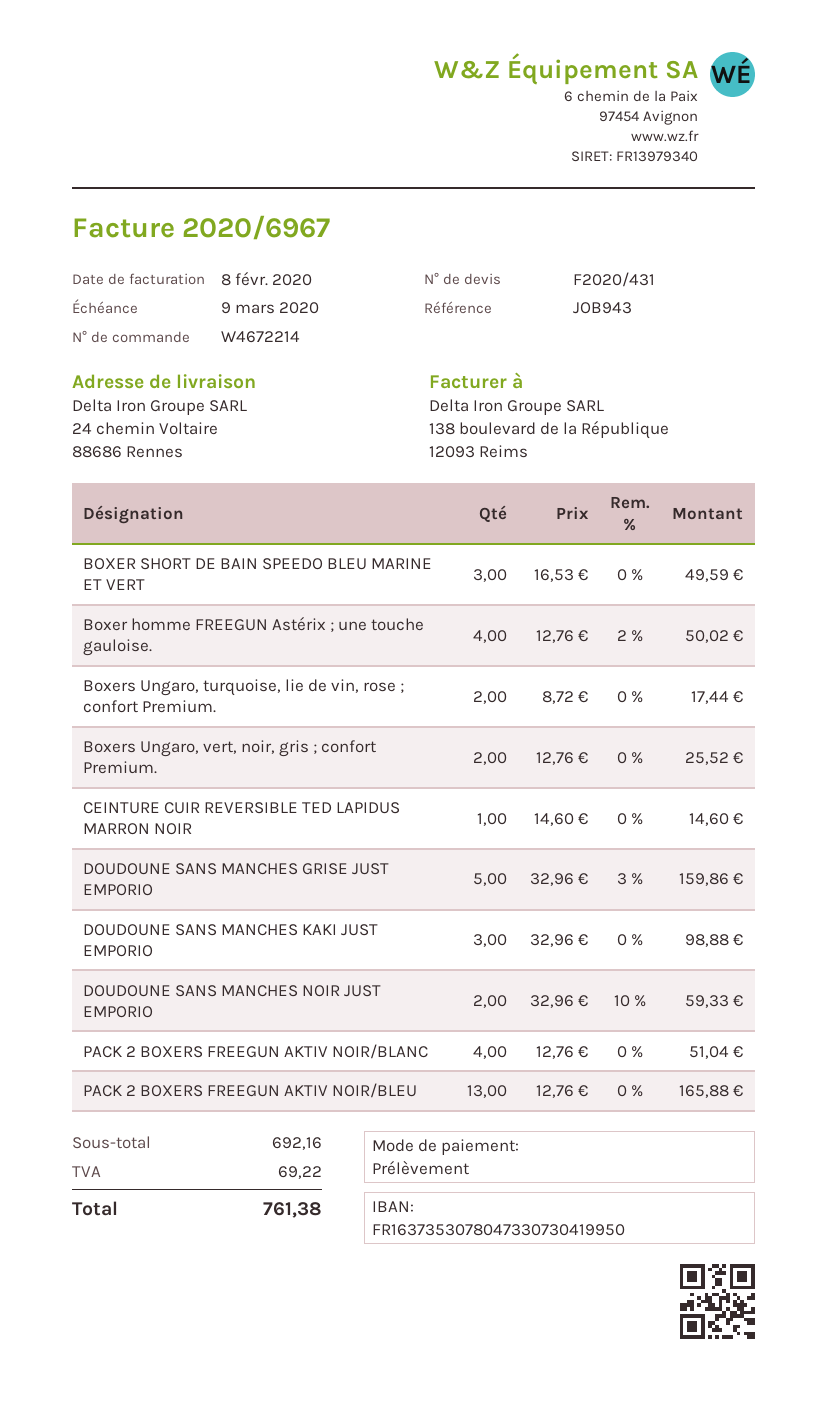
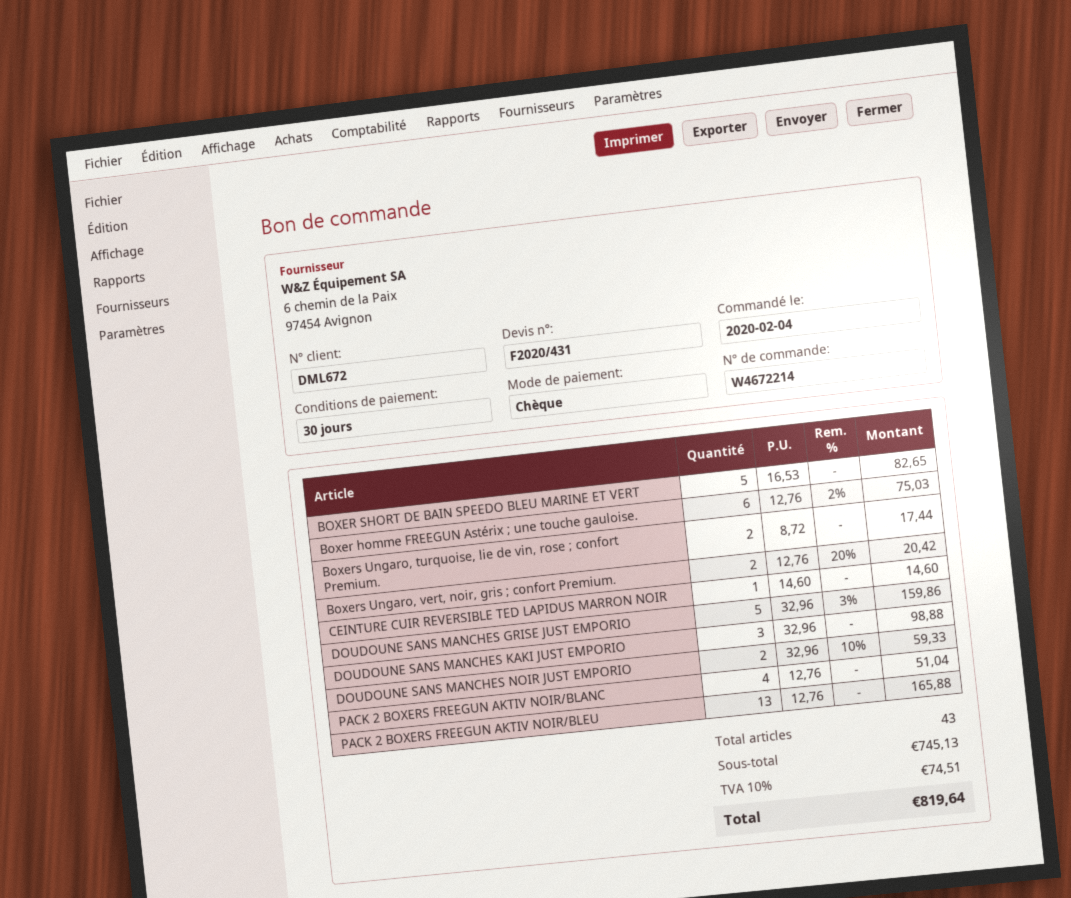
payment method: direct debit -> cheque
BOXER SHORT DE BAIN SPEEDO BLEU MARINE ET VERT: 3 x 16.53 = 49.59 -> 5 x 16.53 = 82.65
Boxer homme FREEGUN Astérix ; une touche gauloise.: 4 x 12.76 - 2% = 50.02 -> 6 x 12.76 - 2% = 75.03
Boxers Ungaro, vert, noir, gris ; confort Premium.: 2 x 12.76 = 25.52 -> 2 x 12.76 - 20% = 20.42
subtotal: 692.16 -> 745.13
tax: 69.22 -> 74.51
total: 761.38 -> 819.64

